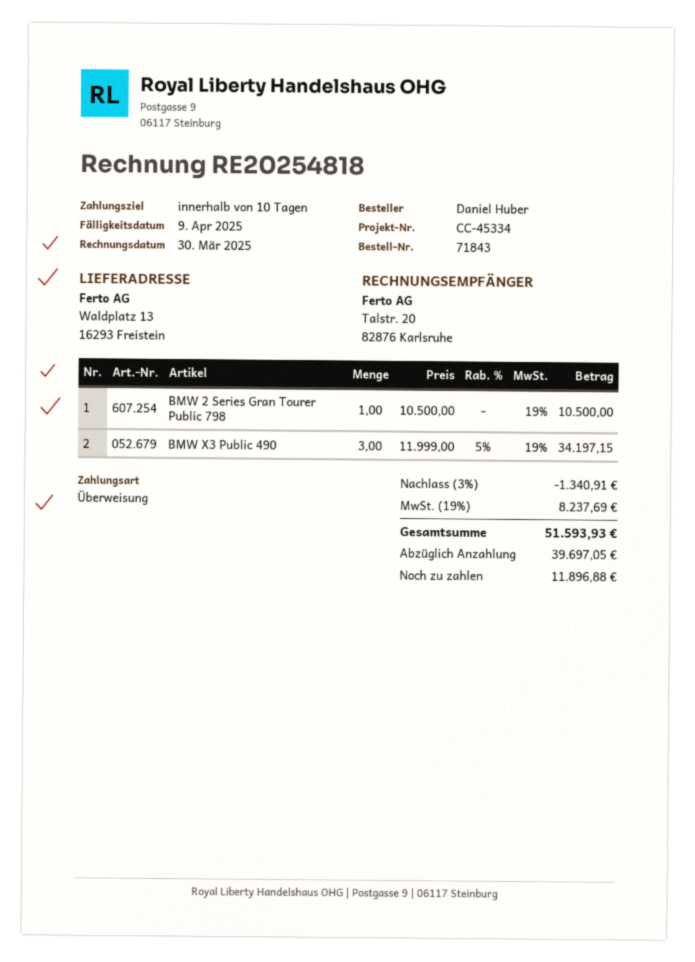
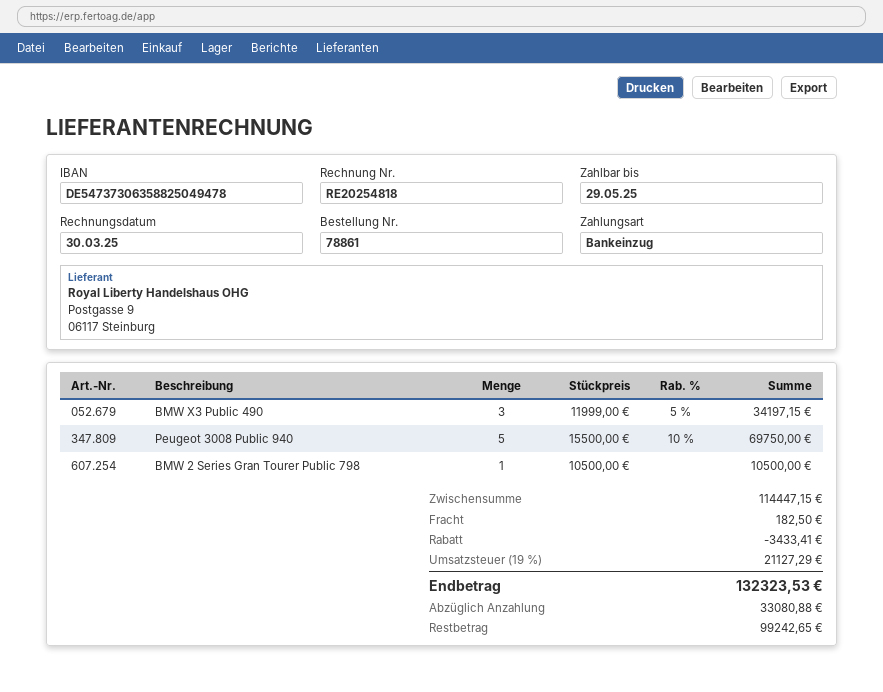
order number: 71843 -> 78861
due date: 2025-04-09 -> 2025-05-29
payment method: bank transfer -> direct debit
Peugeot 3008 Public 940: none -> 5 x 15500.00 - 10% = 69750.00
discount: 1340.91 -> 3433.41
shipping: none -> 182.50
tax: 19% = 8237.69 -> 19% = 21127.29
total: 51593.93 -> 132323.53
deposit: 39697.05 -> 33080.88
balance: 11896.88 -> 99242.65

